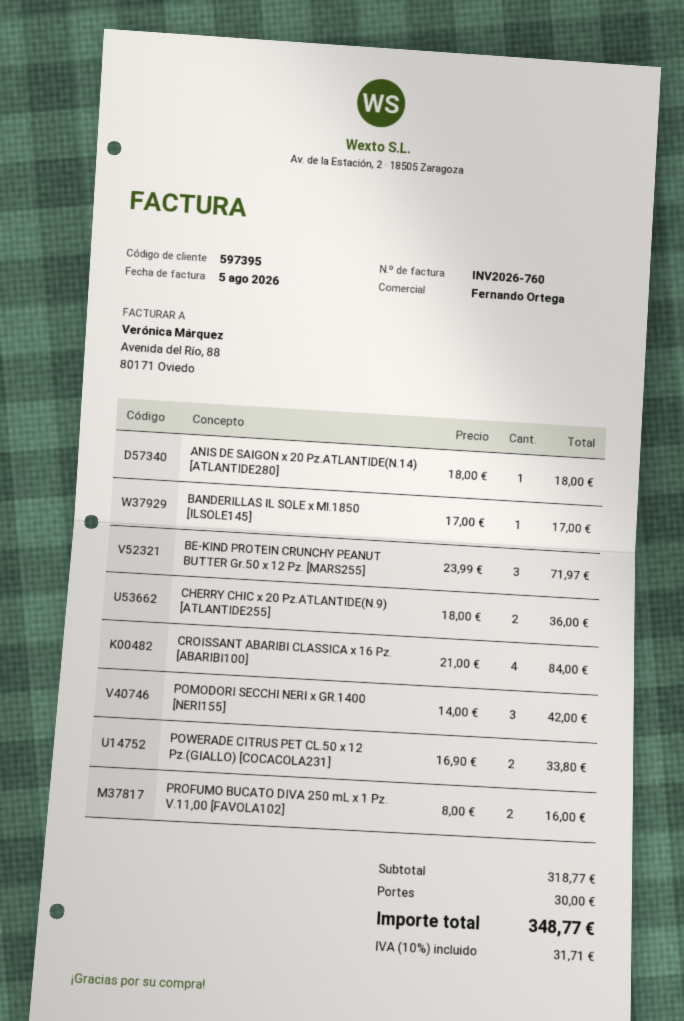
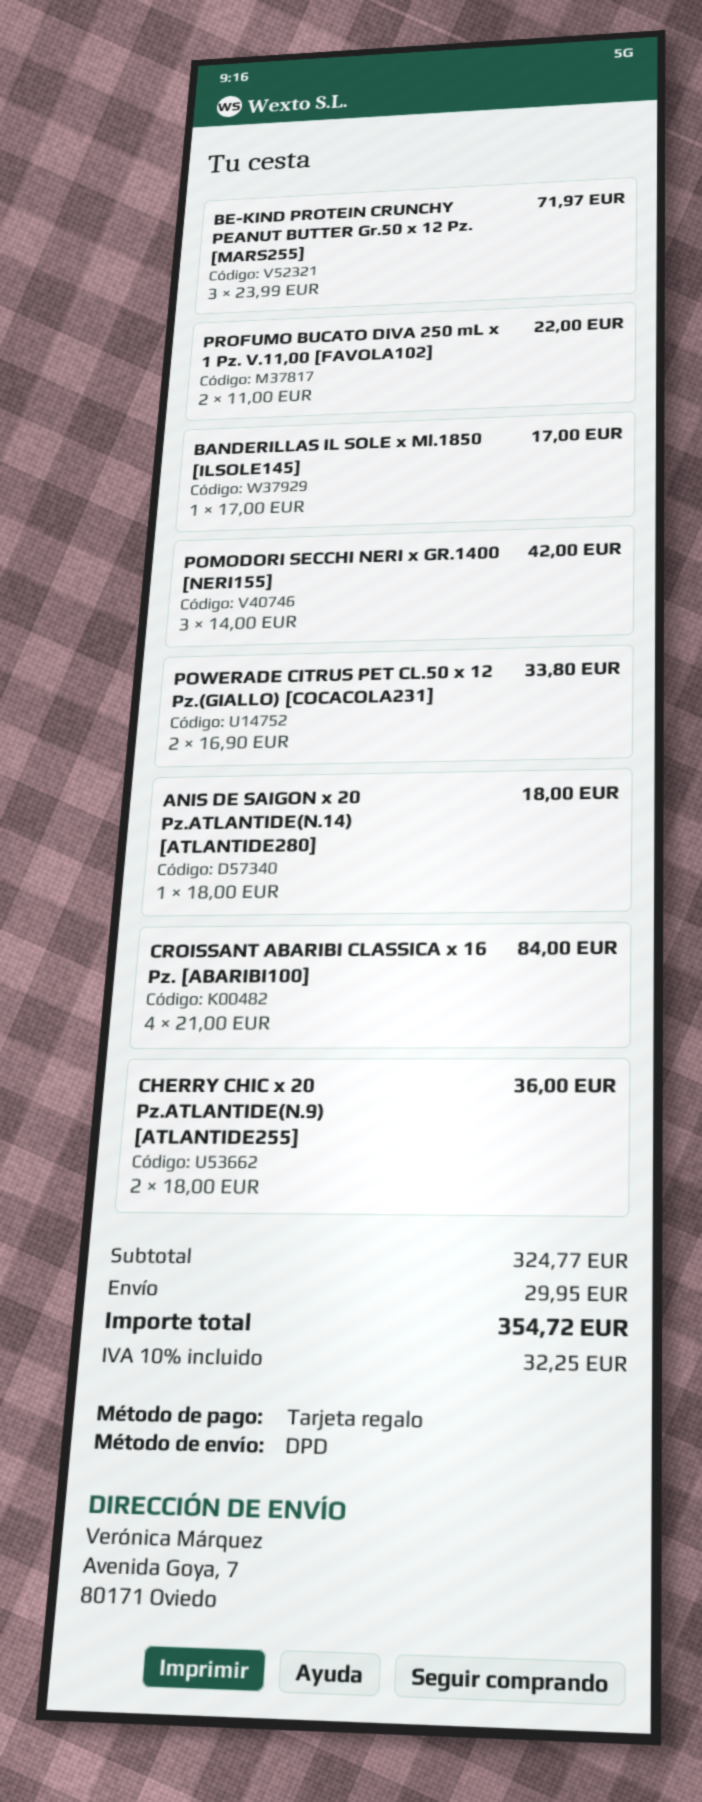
PROFUMO BUCATO DIVA 250 mL x 1 Pz. V.11,00 [FAVOLA102]: 2 x 8.00 = 16.00 -> 2 x 11.00 = 22.00
subtotal: 318.77 -> 324.77
shipping: 30.00 -> 29.95
tax: 10% = 31.71 -> 10% = 32.25
total: 348.77 -> 354.72

